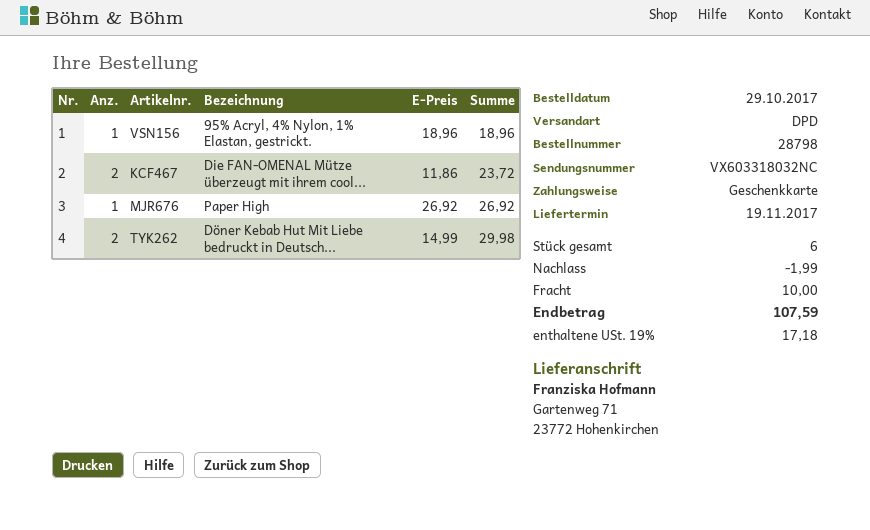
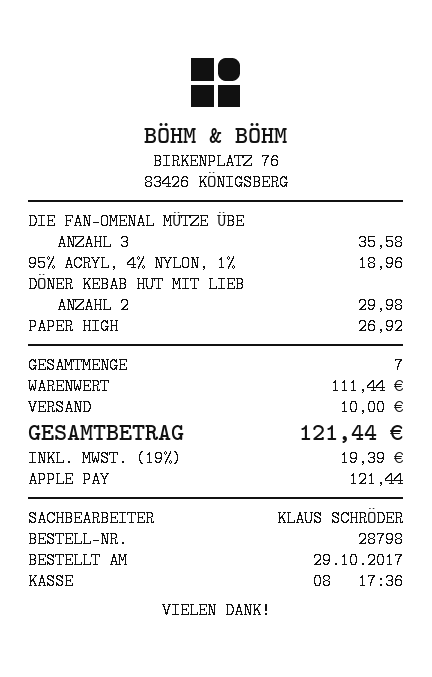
payment method: gift card -> Apple Pay
Die FAN-OMENAL Mütze überzeugt mit ihrem cool...: 2 for 23.72 -> 3 for 35.58
total quantity: 6 -> 7
discount: 1.99 -> none
tax: 19% = 17.18 -> 19% = 19.39
total: 107.59 -> 121.44

